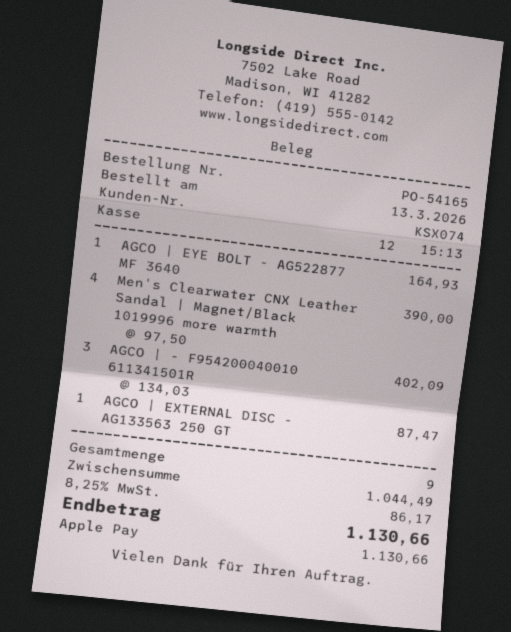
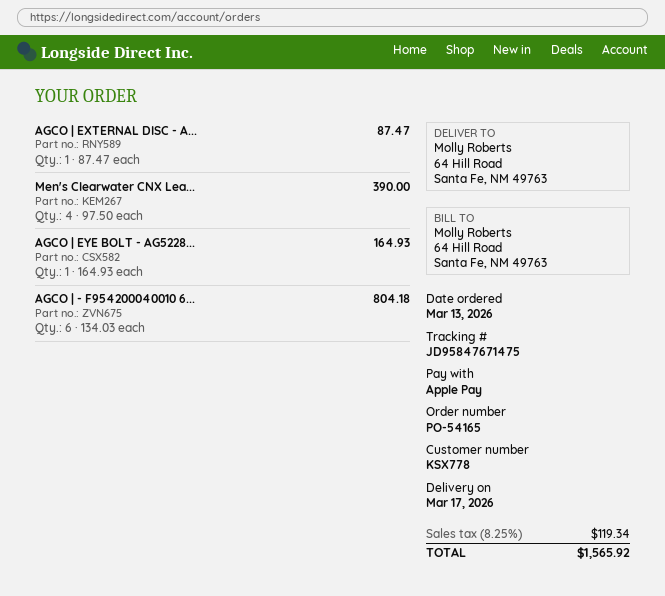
customer number: KSX074 -> KSX778
AGCO | - F954200040010 611341501R: 3 x 134.03 = 402.09 -> 6 x 134.03 = 804.18
tax: 8.25% = 86.17 -> 8.25% = 119.34
total: 1130.66 -> 1565.92

